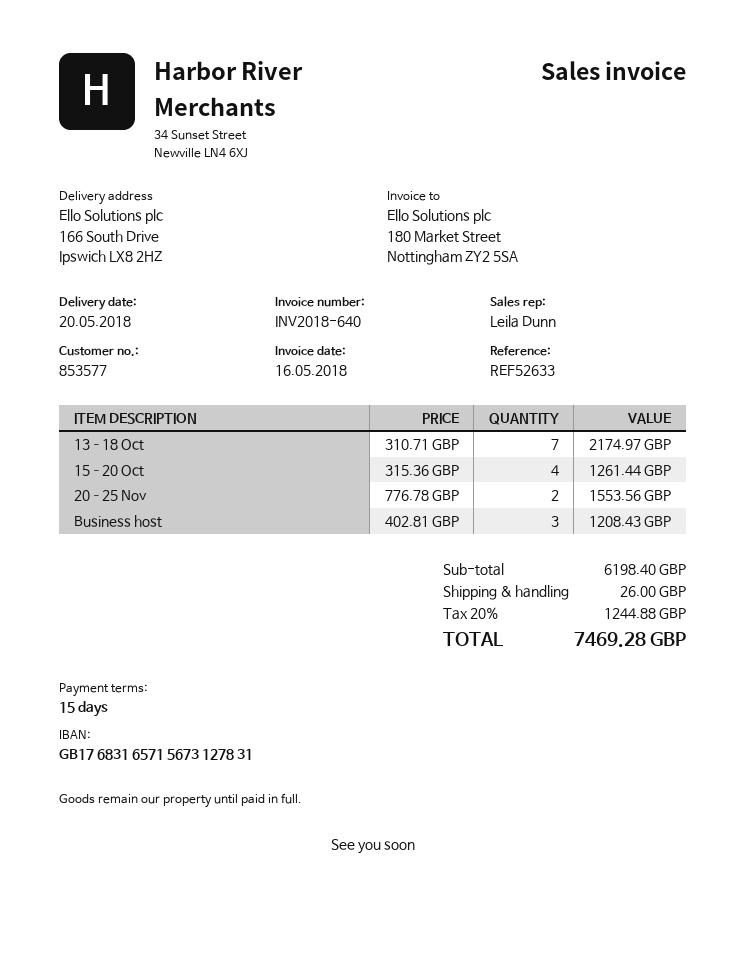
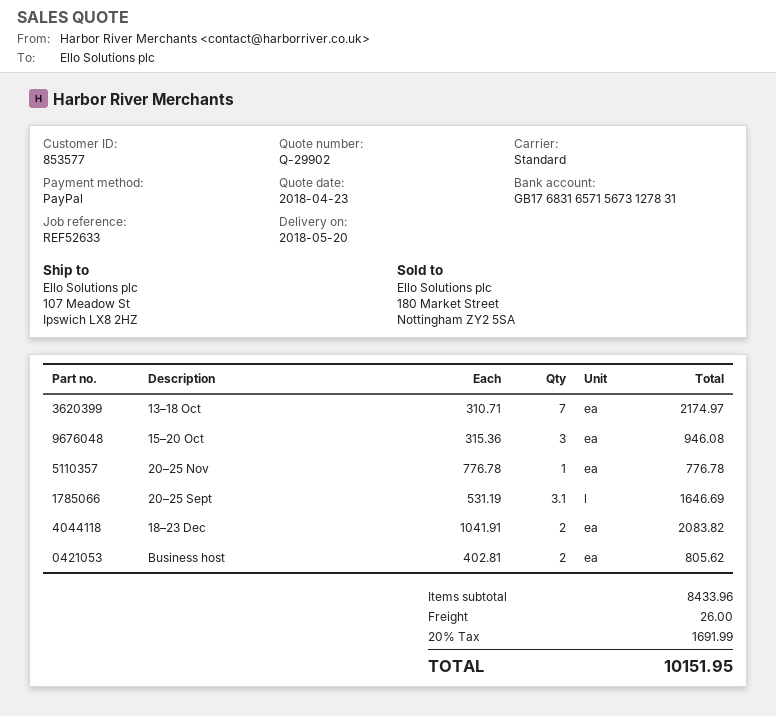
ship to: 166 South Drive, Ipswich LX8 2HZ -> 107 Meadow St, Ipswich LX8 2HZ
15–20 Oct: 4 x 315.36 = 1261.44 -> 3 x 315.36 = 946.08
20–25 Nov: 2 x 776.78 = 1553.56 -> 1 x 776.78 = 776.78
Business host: 3 x 402.81 = 1208.43 -> 2 x 402.81 = 805.62
20–25 Sept: none -> 3.1 x 531.19 = 1646.69
18–23 Dec: none -> 2 x 1041.91 = 2083.82
subtotal: 6198.40 -> 8433.96
tax: 20% = 1244.88 -> 20% = 1691.99
total: 7469.28 -> 10151.95

